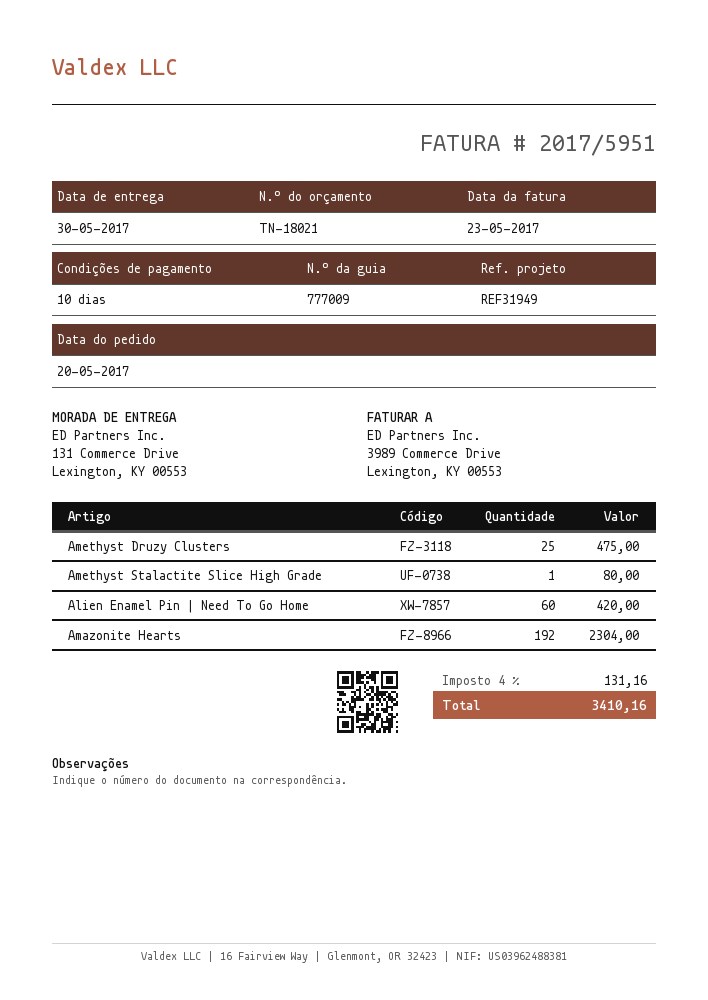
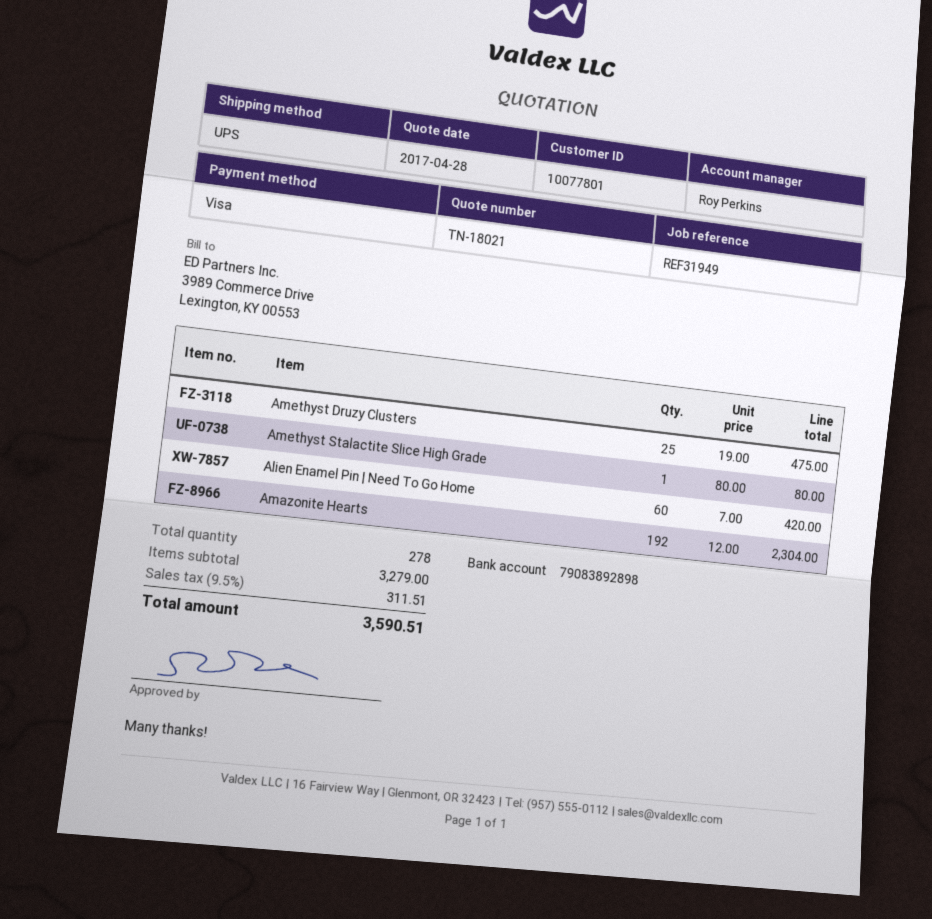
tax: 4% = 131.16 -> 9.5% = 311.51
total: 3410.16 -> 3590.51

